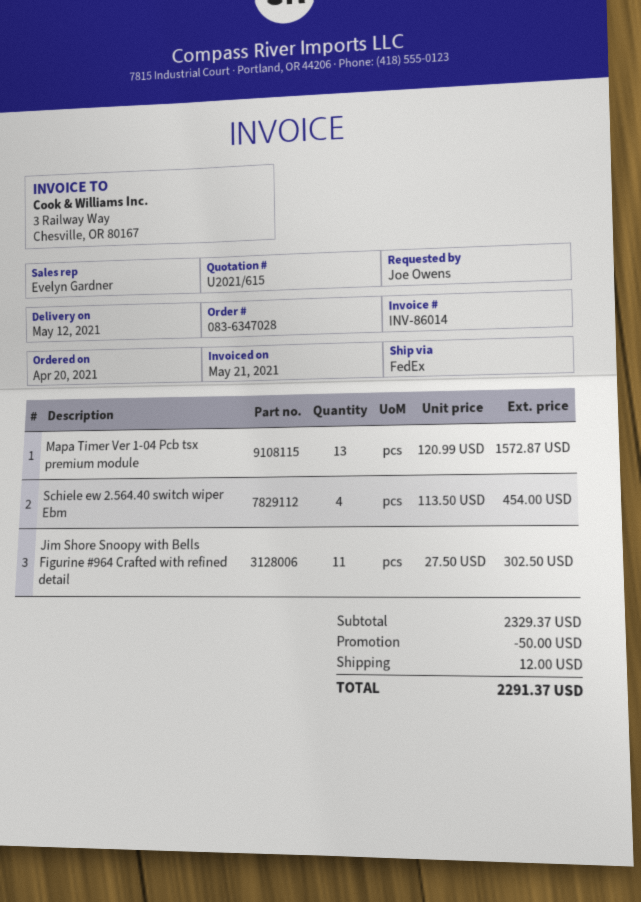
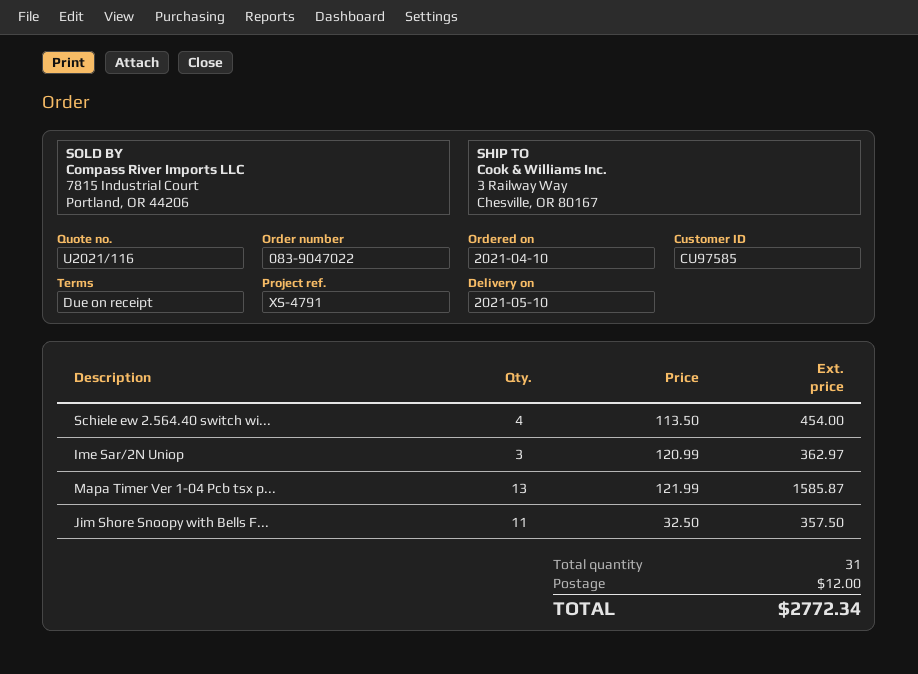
quote number: U2021/615 -> U2021/116
order number: 083-6347028 -> 083-9047022
order date: 2021-04-20 -> 2021-04-10
delivery date: 2021-05-12 -> 2021-05-10
Mapa Timer Ver 1-04 Pcb tsx premium module: 13 x 120.99 = 1572.87 -> 13 x 121.99 = 1585.87
Jim Shore Snoopy with Bells Figurine #964 Crafted with refined detail: 11 x 27.50 = 302.50 -> 11 x 32.50 = 357.50
Ime Sar/2N Uniop: none -> 3 x 120.99 = 362.97
discount: 50.00 -> none
total: 2291.37 -> 2772.34

